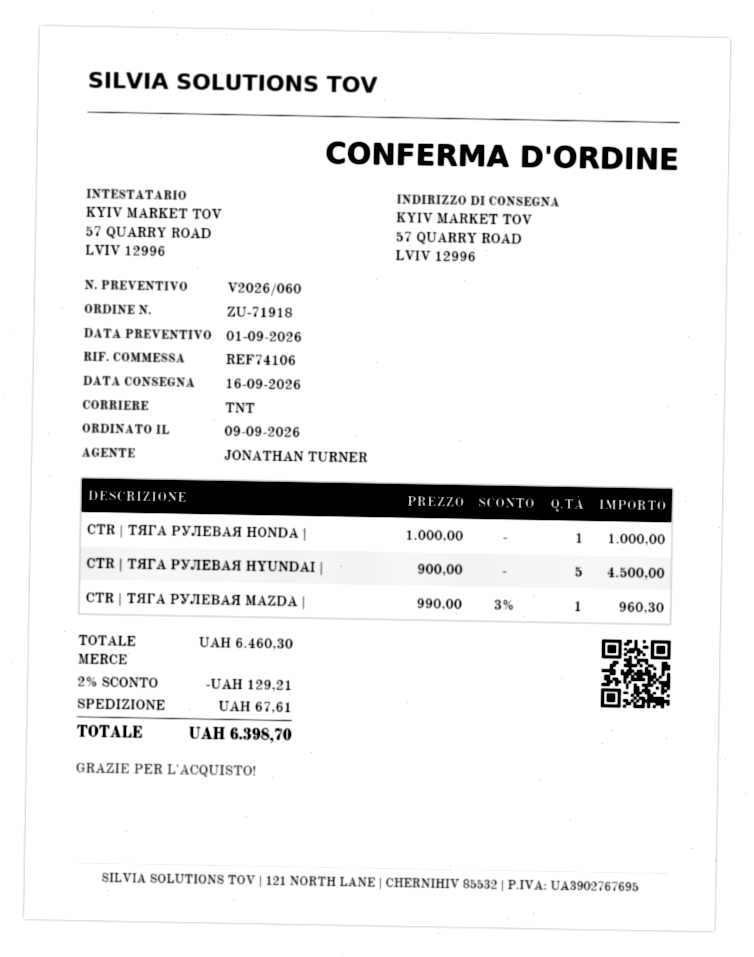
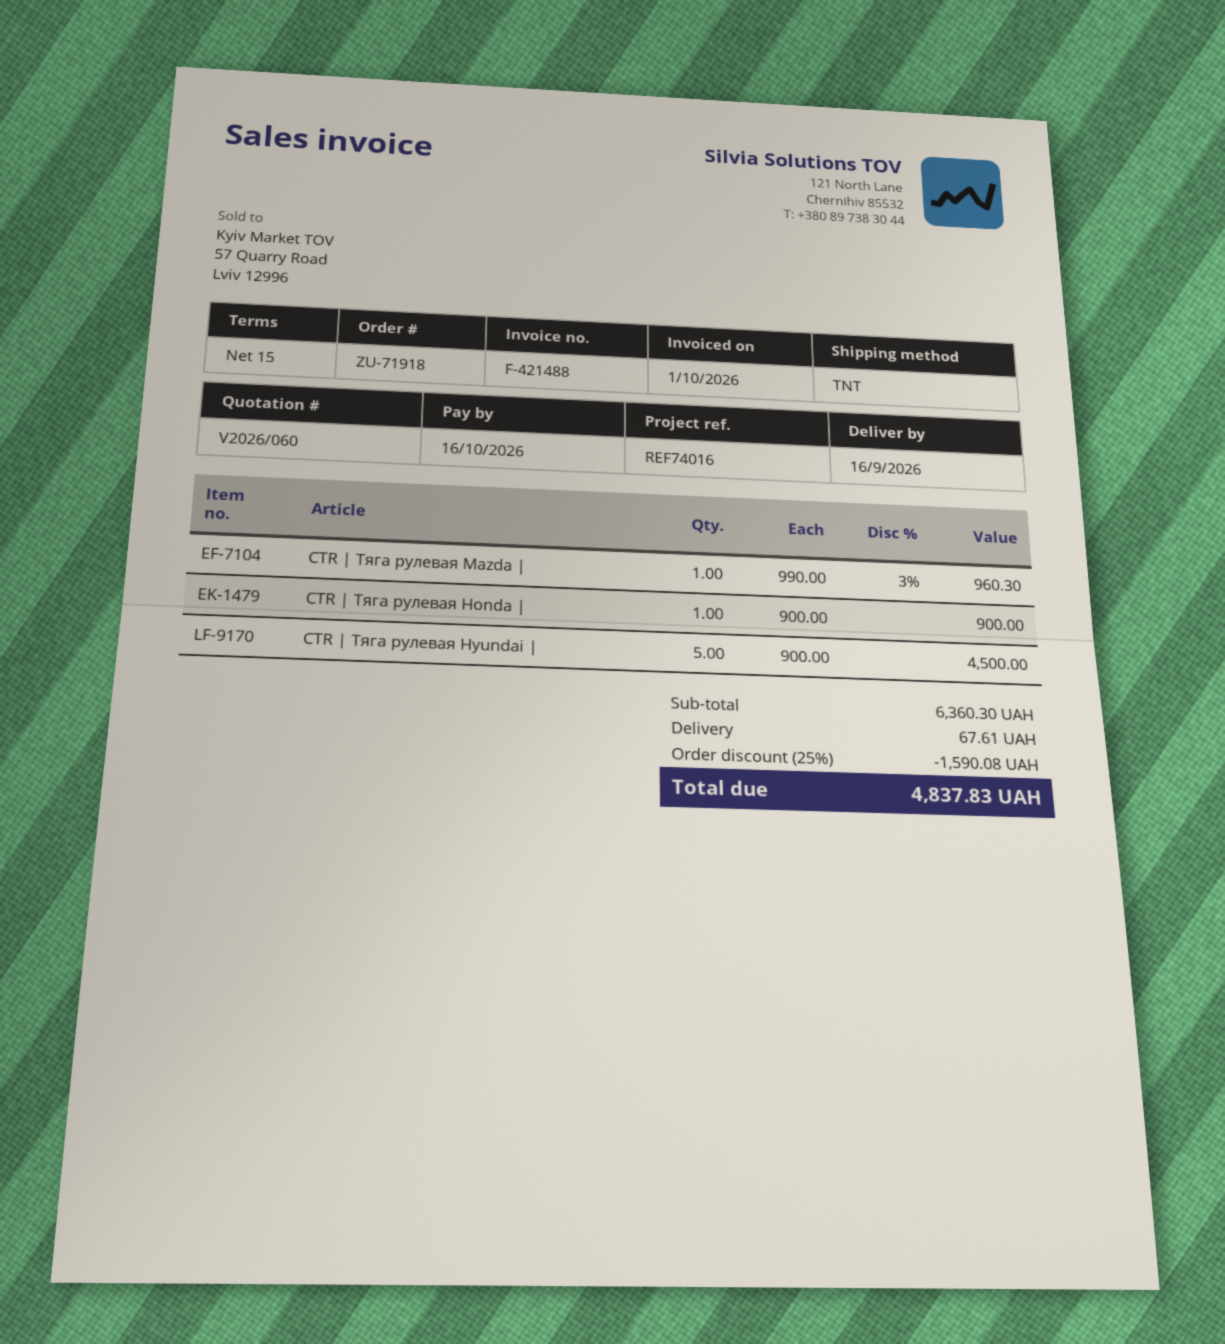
reference: REF74106 -> REF74016
CTR | ТЯГА РУЛЕВАЯ HONDA |: 1 x 1000.00 = 1000.00 -> 1 x 900.00 = 900.00
subtotal: 6460.30 -> 6360.30
discount: 2% = 129.21 -> 25% = 1590.08
total: 6398.70 -> 4837.83

